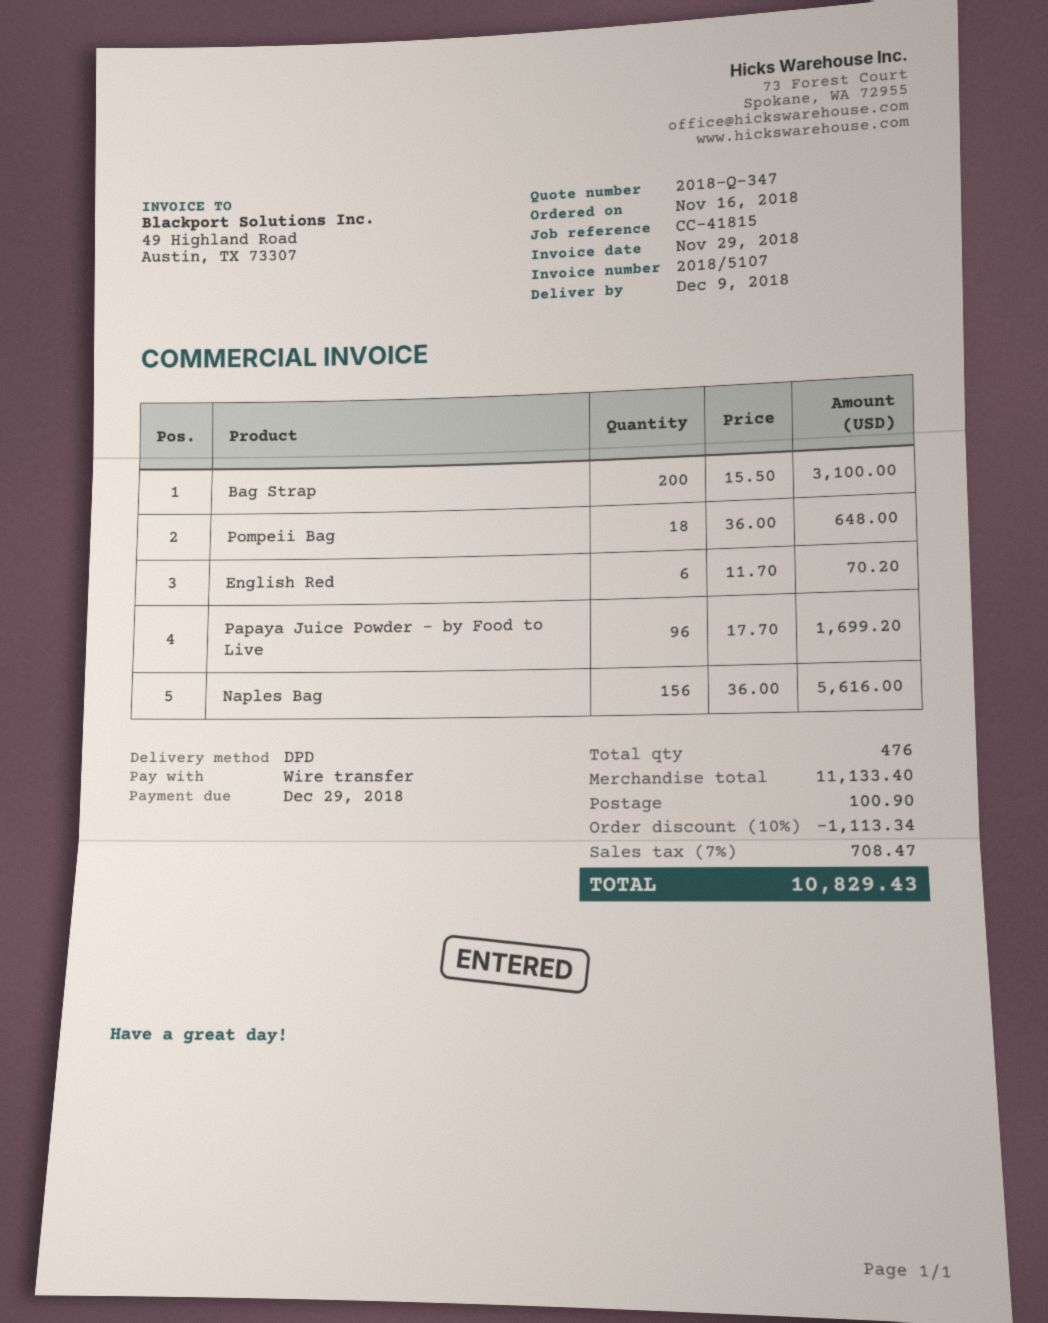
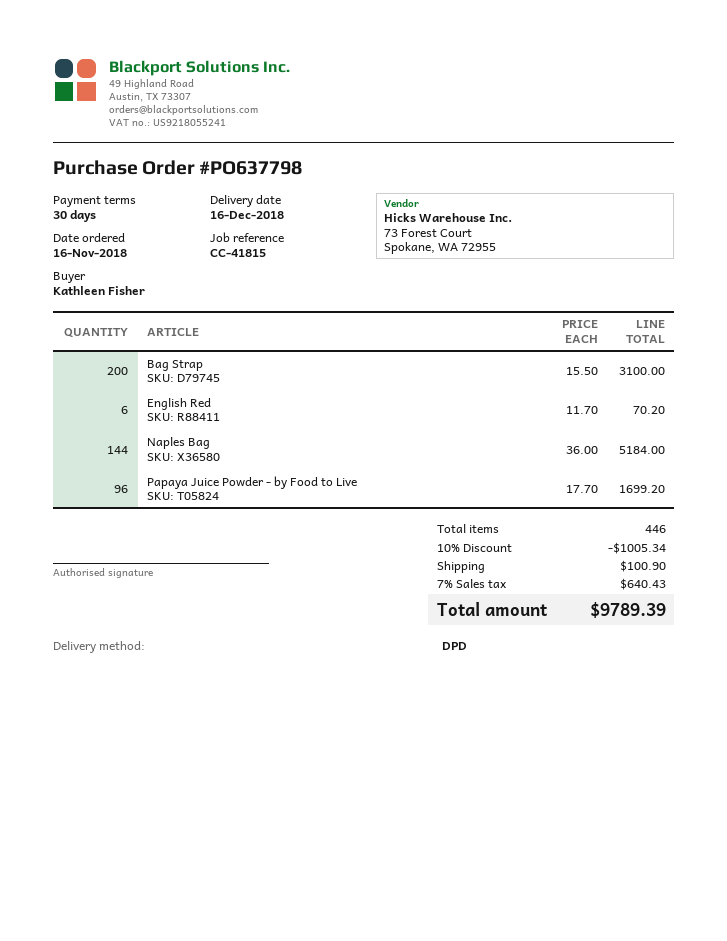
delivery date: 2018-12-09 -> 2018-12-16
Pompeii Bag: 18 x 36.00 = 648.00 -> none
Naples Bag: 156 x 36.00 = 5616.00 -> 144 x 36.00 = 5184.00
total quantity: 476 -> 446
discount: 10% = 1113.34 -> 10% = 1005.34
tax: 7% = 708.47 -> 7% = 640.43
total: 10829.43 -> 9789.39

